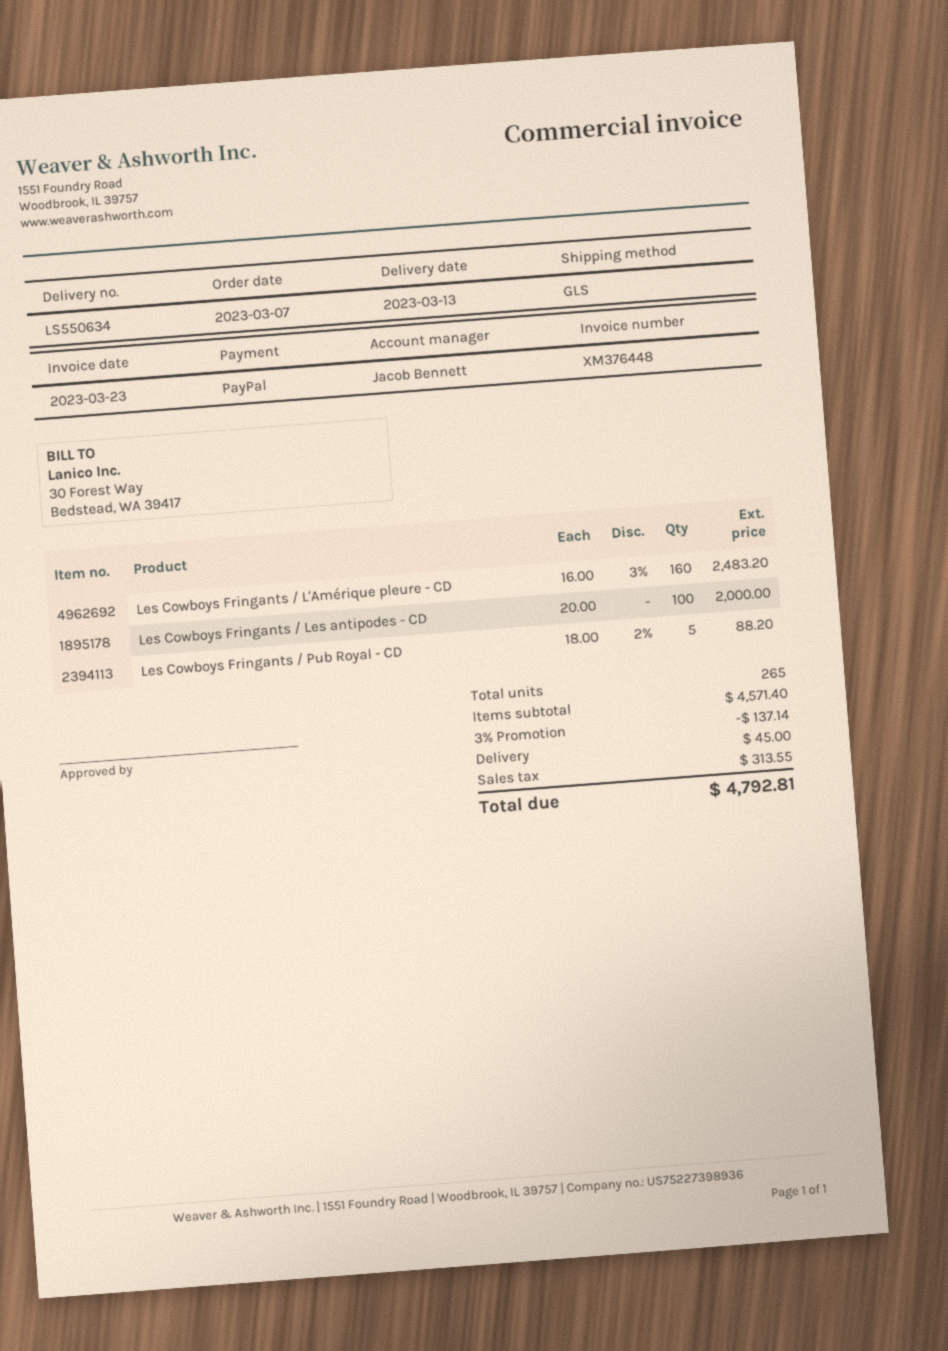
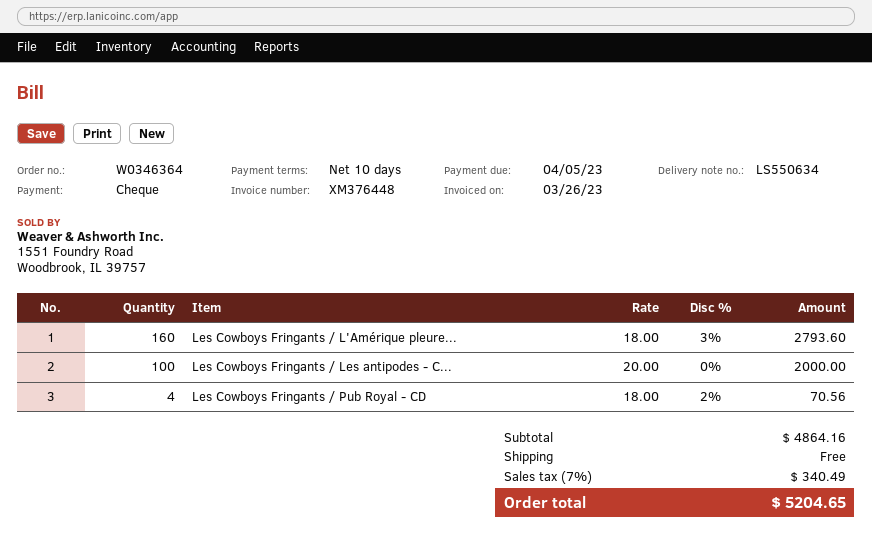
invoice date: 2023-03-23 -> 2023-03-26
payment method: PayPal -> cheque
Les Cowboys Fringants / L'Amérique pleure - CD: 160 x 16.00 - 3% = 2483.20 -> 160 x 18.00 - 3% = 2793.60
Les Cowboys Fringants / Pub Royal - CD: 5 x 18.00 - 2% = 88.20 -> 4 x 18.00 - 2% = 70.56
subtotal: 4571.40 -> 4864.16
discount: 3% = 137.14 -> none
shipping: 45.00 -> 0.00
tax: 313.55 -> 340.49
total: 4792.81 -> 5204.65

